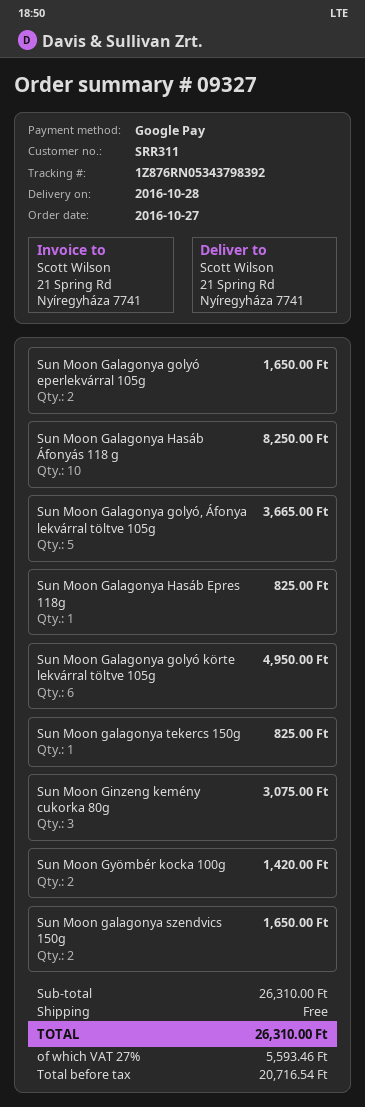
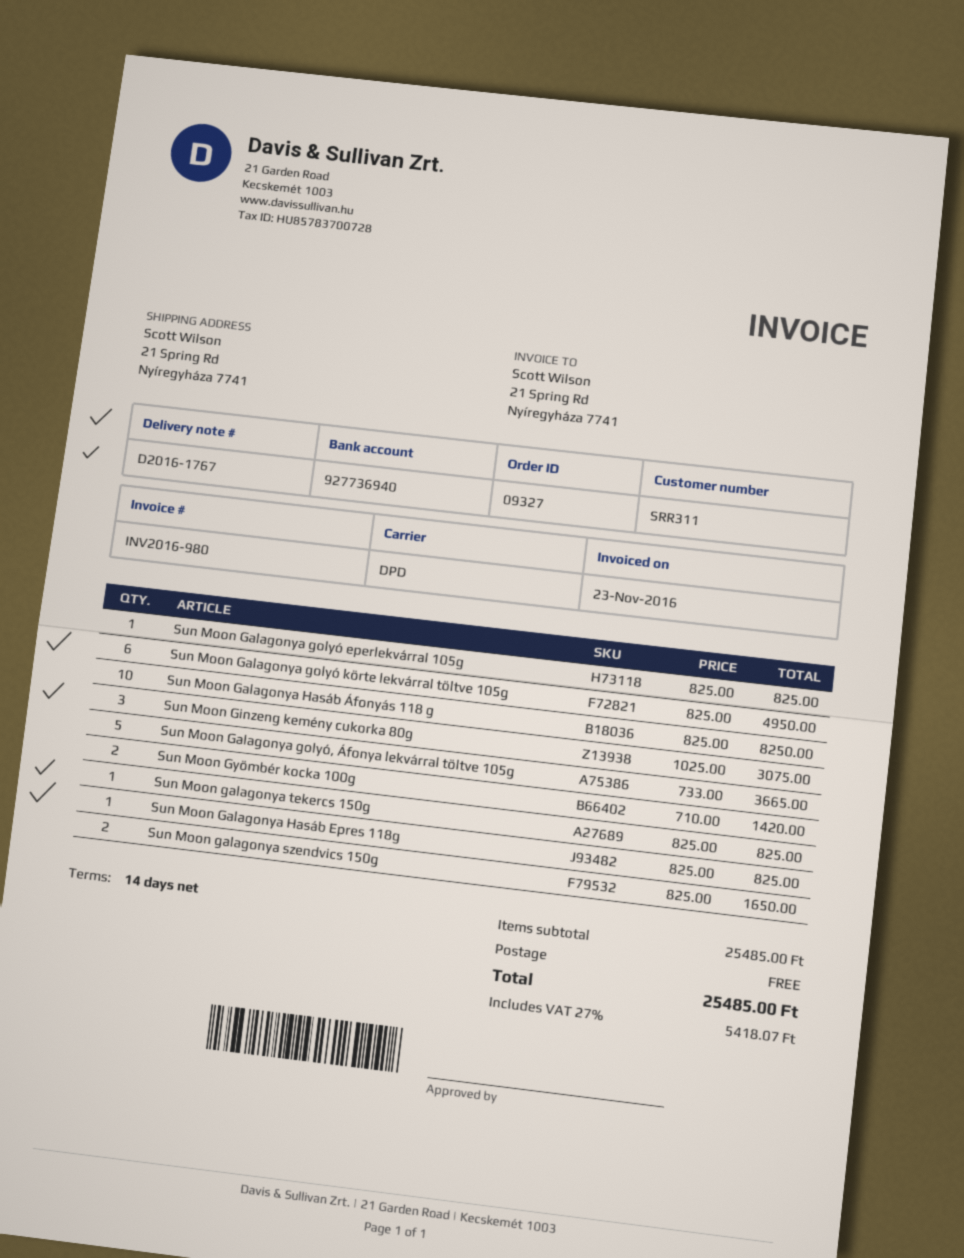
Sun Moon Galagonya golyó eperlekvárral 105g: 2 for 1650.00 -> 1 for 825.00
subtotal: 26310.00 -> 25485.00
tax: 27% = 5593.46 -> 27% = 5418.07
total: 26310.00 -> 25485.00

